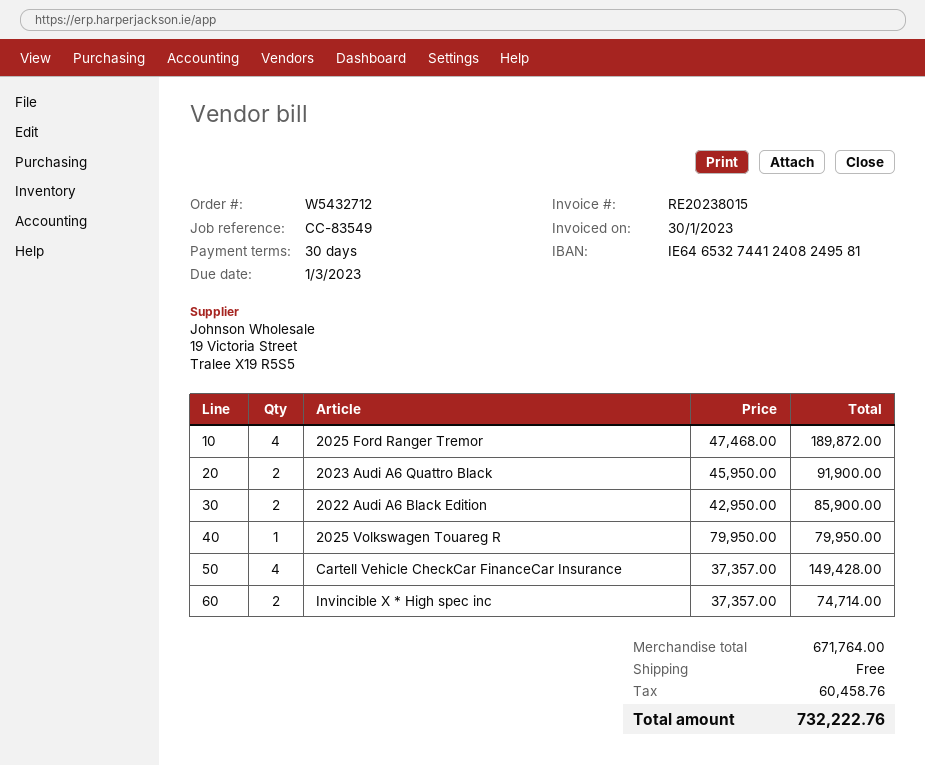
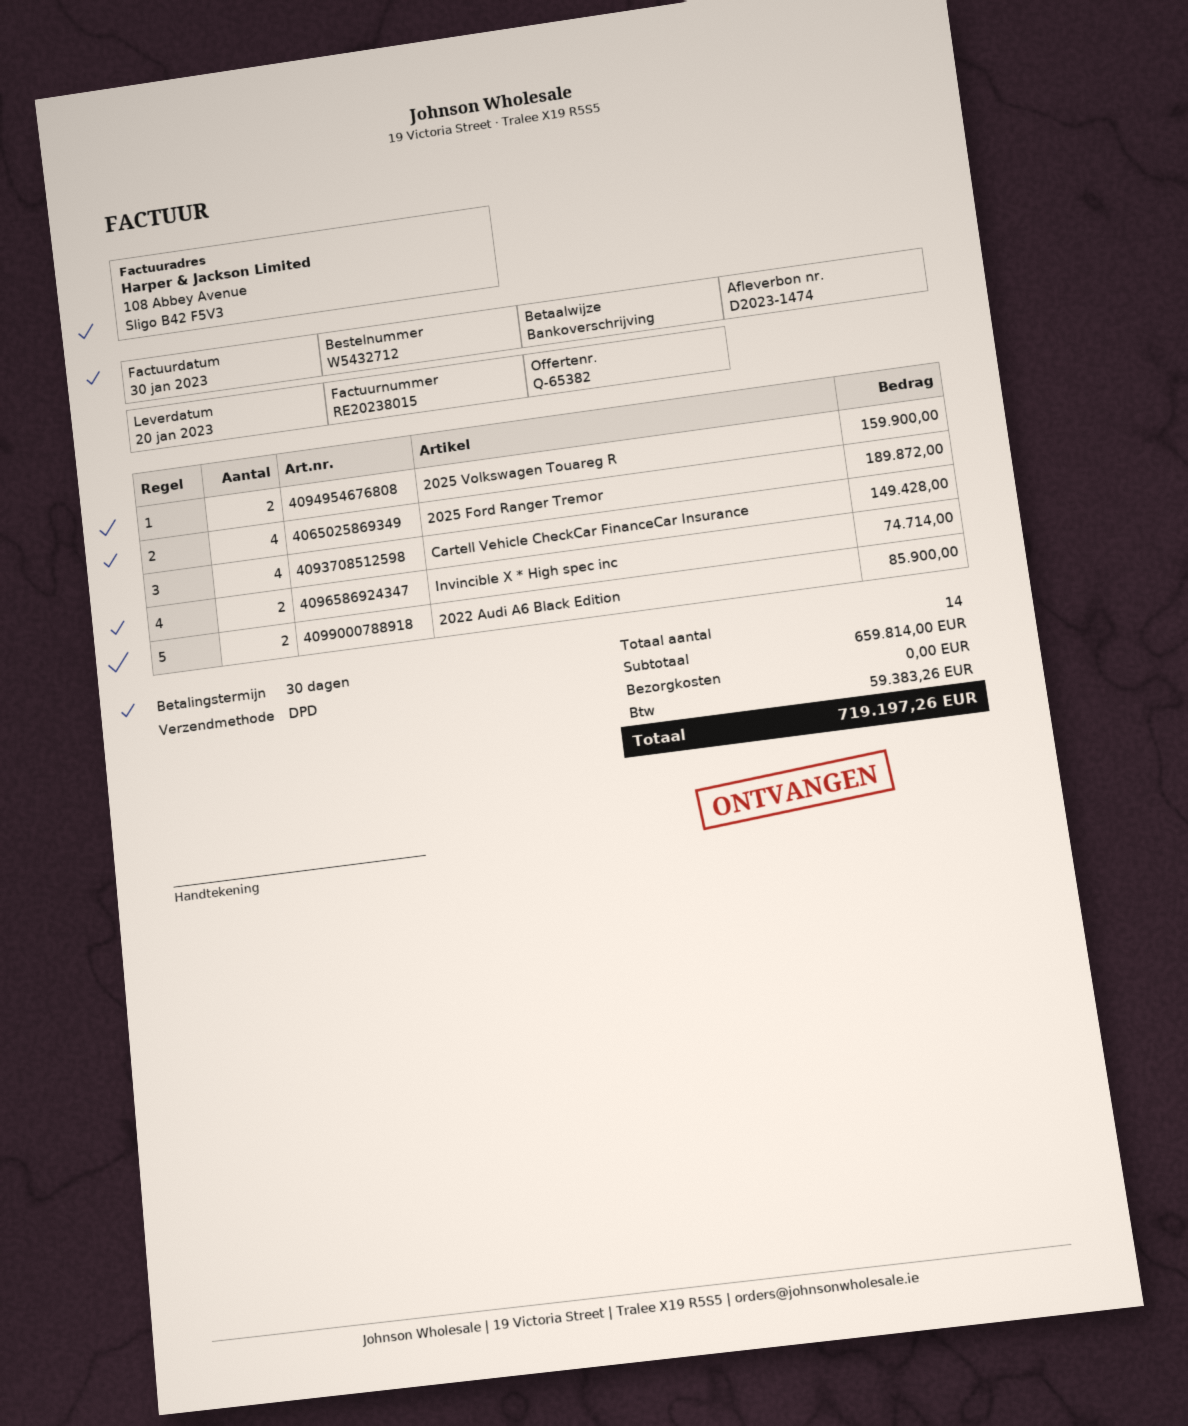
2023 Audi A6 Quattro Black: 2 for 91900.00 -> none
2025 Volkswagen Touareg R: 1 for 79950.00 -> 2 for 159900.00
subtotal: 671764.00 -> 659814.00
tax: 60458.76 -> 59383.26
total: 732222.76 -> 719197.26

